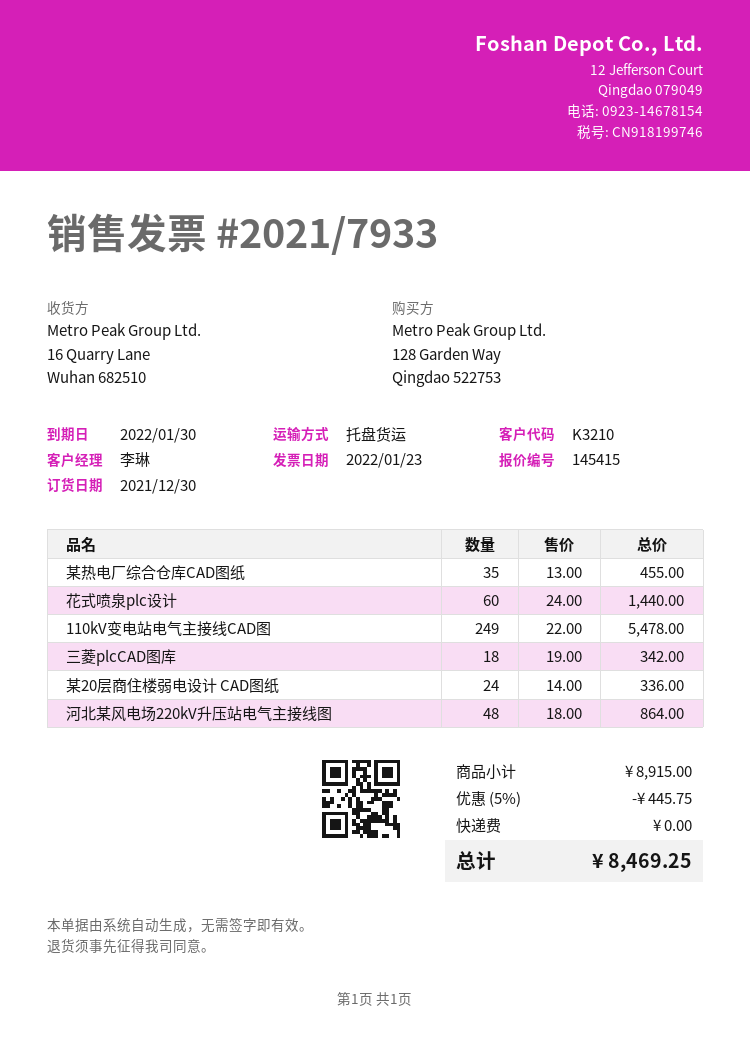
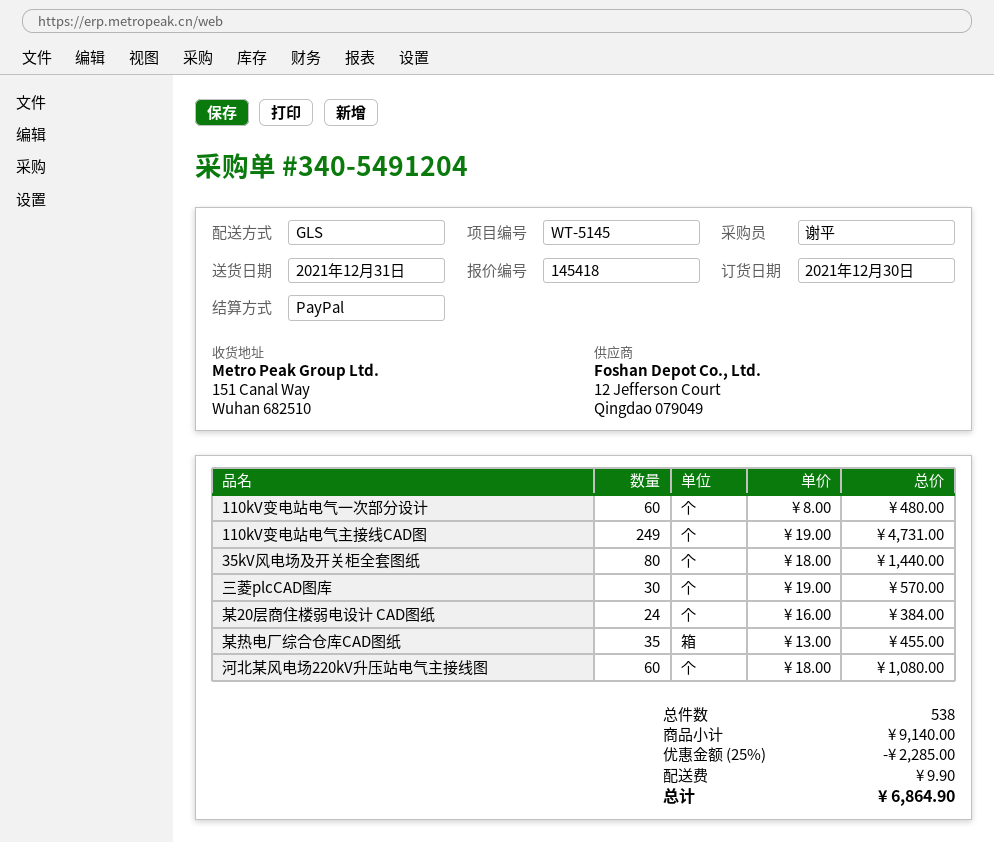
quote number: 145415 -> 145418
shipping method: pallet freight -> GLS
ship to: 16 Quarry Lane, Wuhan 682510 -> 151 Canal Way, Wuhan 682510
花式喷泉plc设计: 60 x 24.00 = 1440.00 -> none
110kV变电站电气主接线CAD图: 249 x 22.00 = 5478.00 -> 249 x 19.00 = 4731.00
三菱plcCAD图库: 18 x 19.00 = 342.00 -> 30 x 19.00 = 570.00
某20层商住楼弱电设计 CAD图纸: 24 x 14.00 = 336.00 -> 24 x 16.00 = 384.00
河北某风电场220kV升压站电气主接线图: 48 x 18.00 = 864.00 -> 60 x 18.00 = 1080.00
110kV变电站电气一次部分设计: none -> 60 x 8.00 = 480.00
35kV风电场及开关柜全套图纸: none -> 80 x 18.00 = 1440.00
subtotal: 8915.00 -> 9140.00
discount: 5% = 445.75 -> 25% = 2285.00
shipping: 0.00 -> 9.90
total: 8469.25 -> 6864.90

